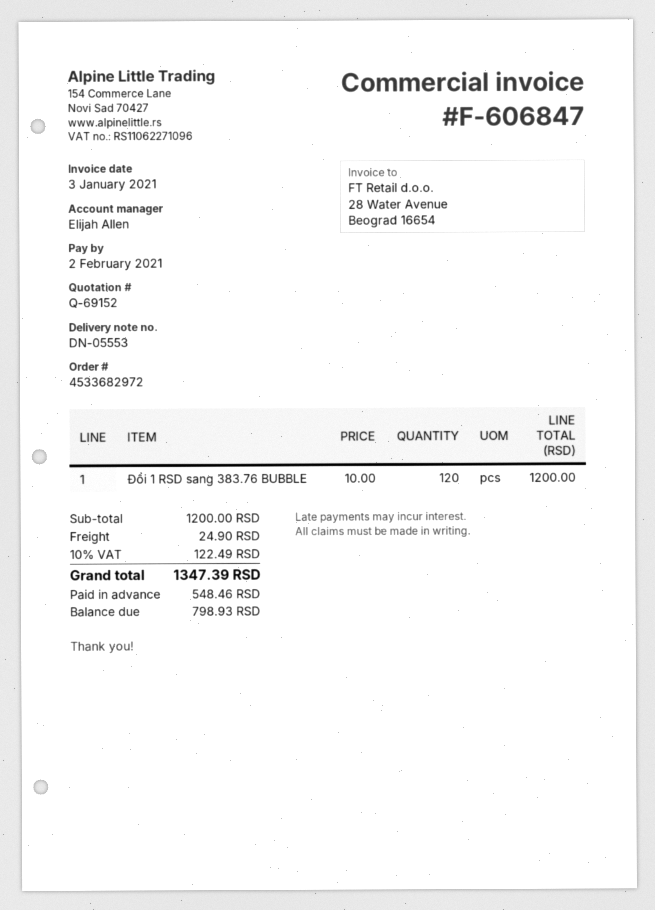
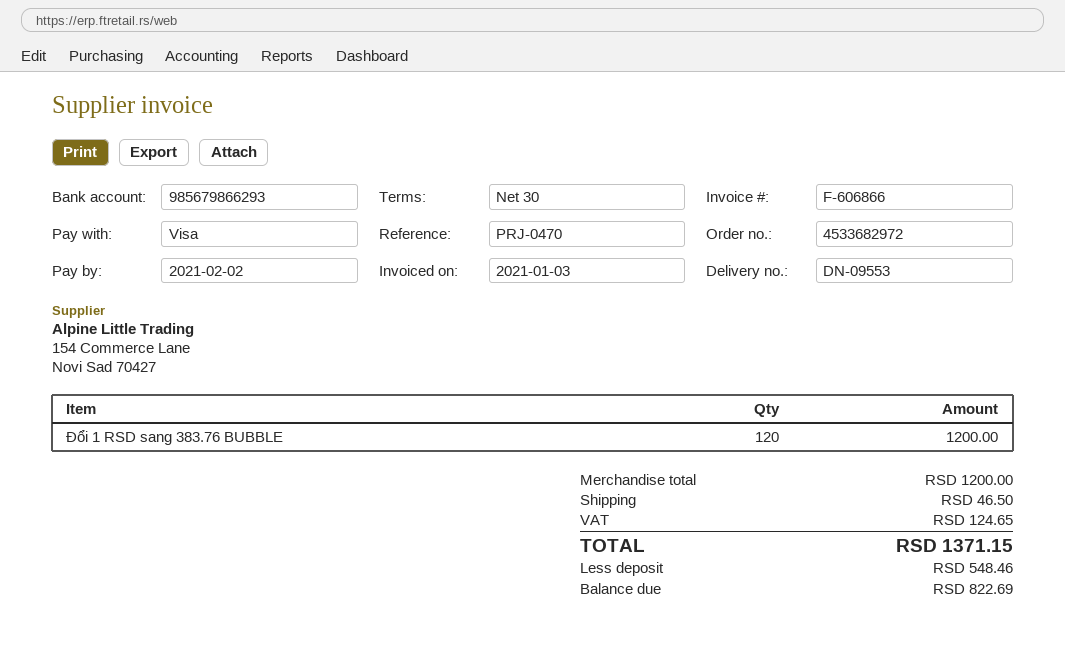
delivery note number: DN-05553 -> DN-09553
invoice number: F-606847 -> F-606866
shipping: 24.90 -> 46.50
tax: 122.49 -> 124.65
total: 1347.39 -> 1371.15
balance: 798.93 -> 822.69

